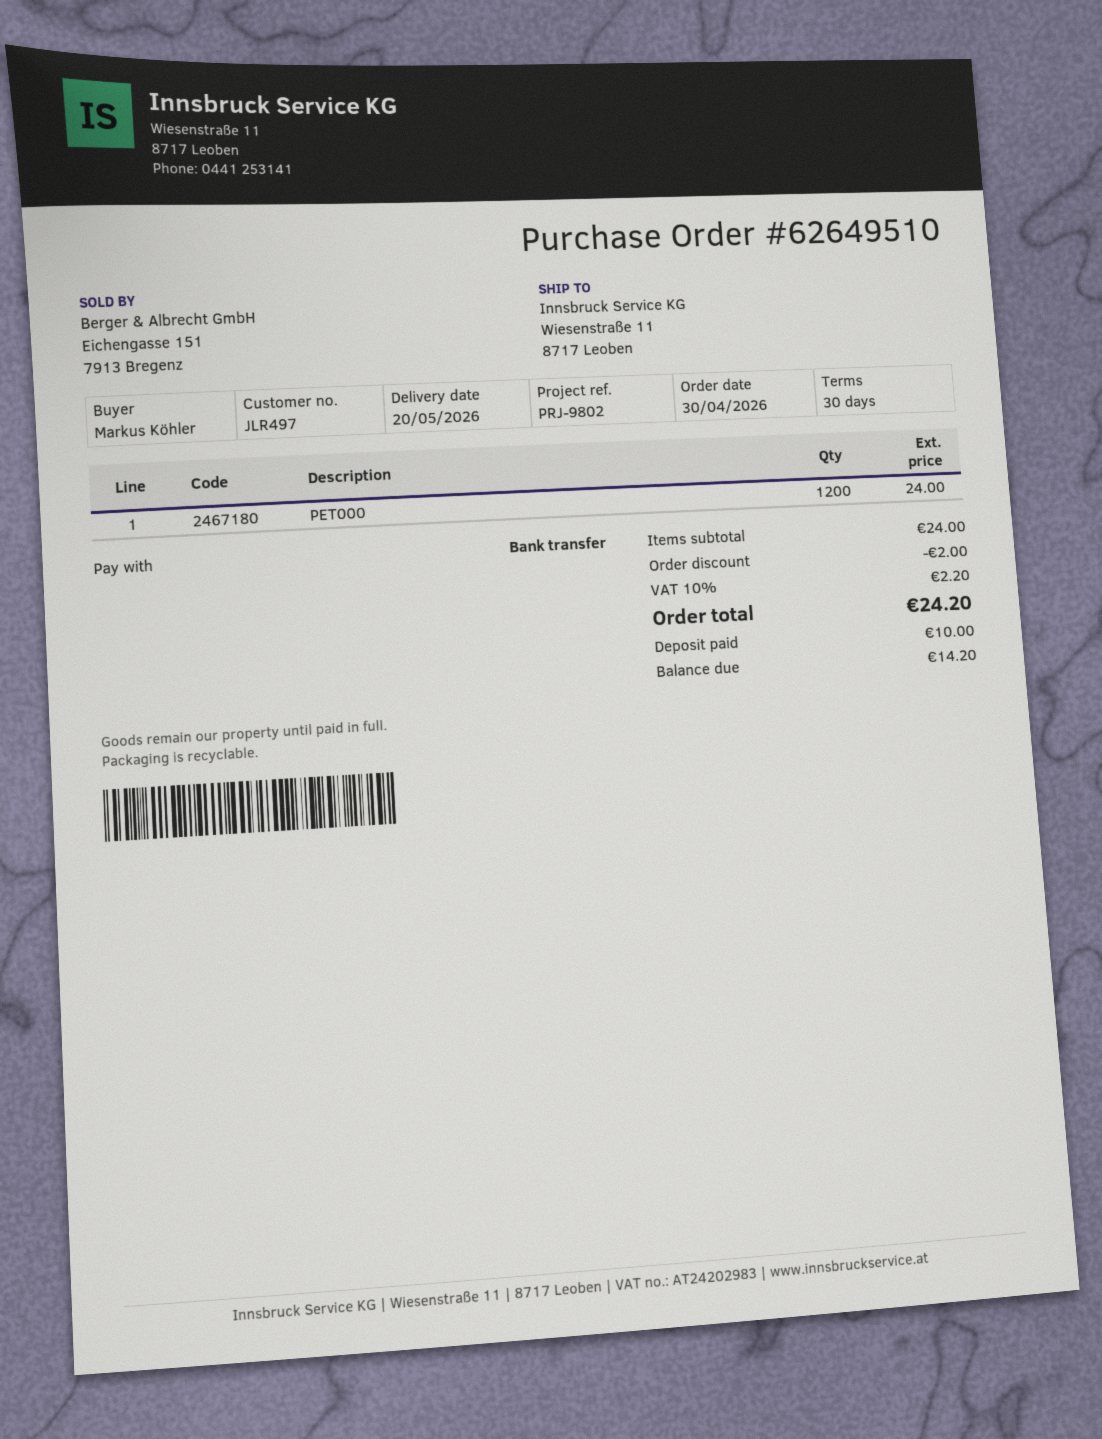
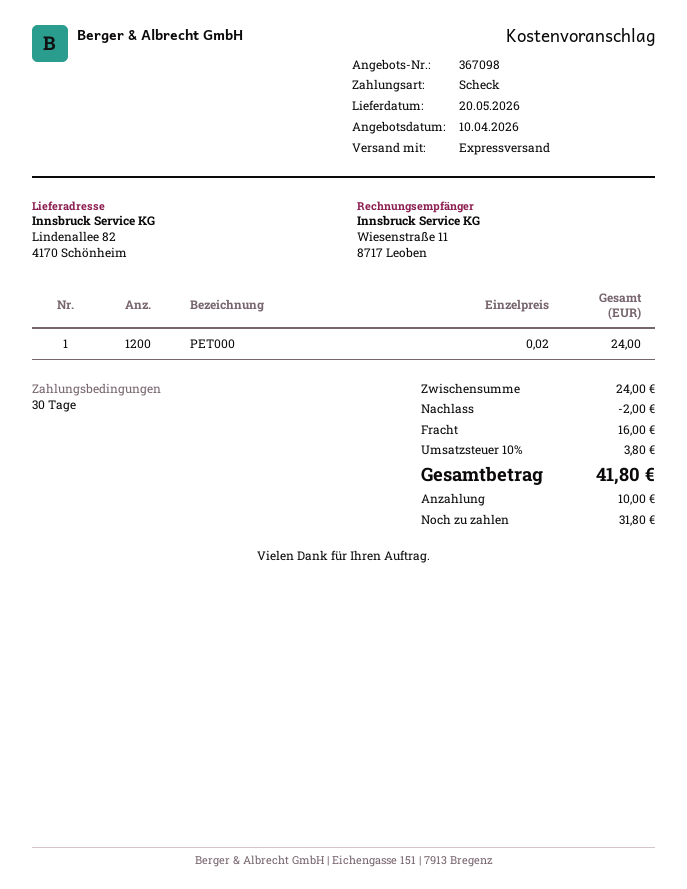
payment method: bank transfer -> cheque
ship to: Wiesenstraße 11, 8717 Leoben -> Lindenallee 82, 4170 Schönheim
shipping: none -> 16.00
tax: 10% = 2.20 -> 10% = 3.80
total: 24.20 -> 41.80
balance: 14.20 -> 31.80

